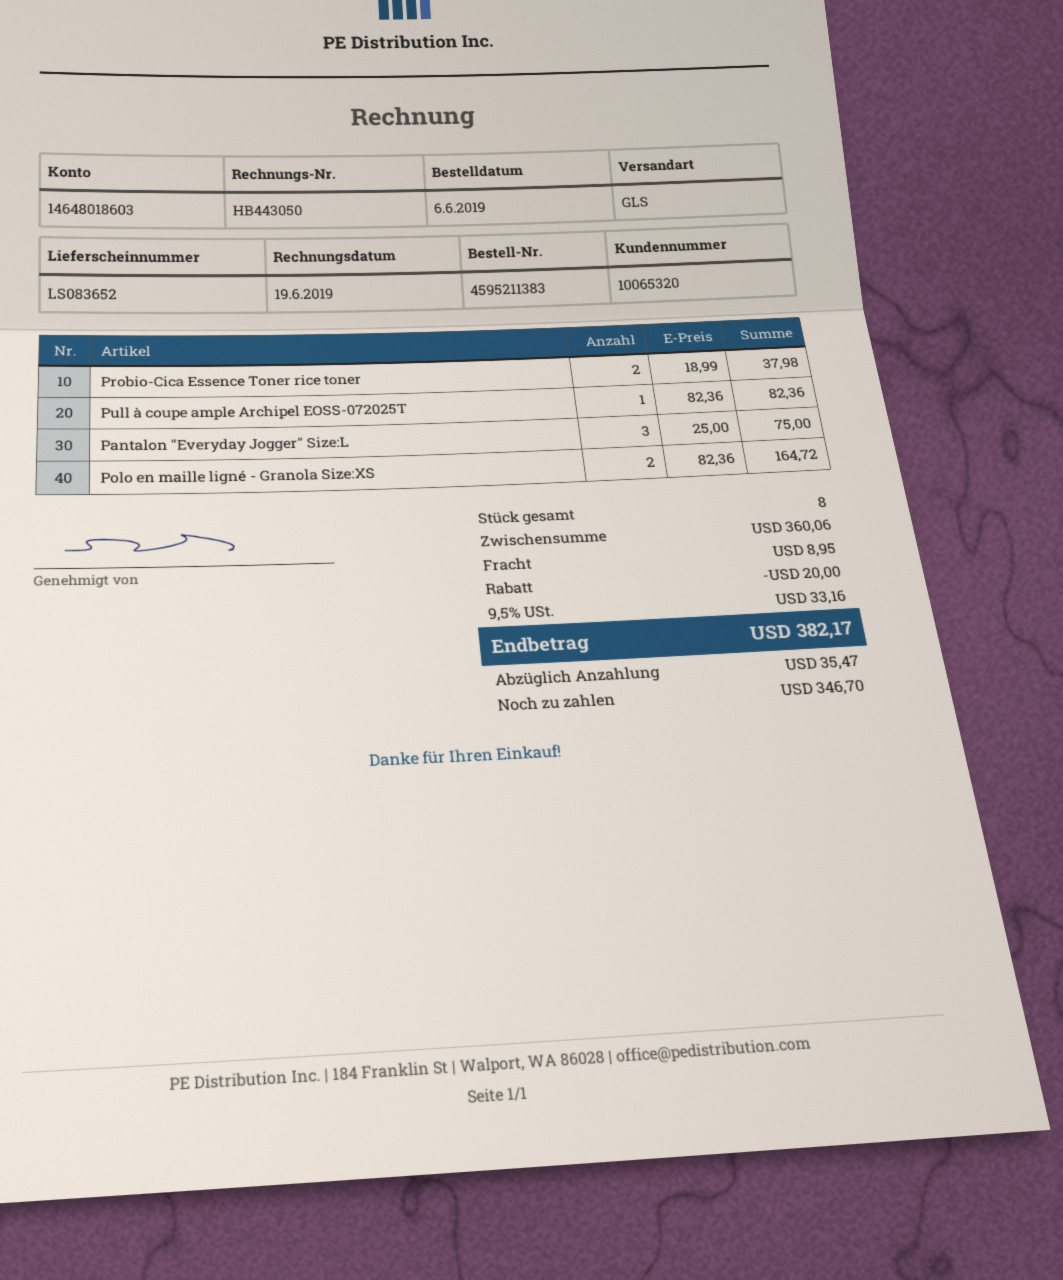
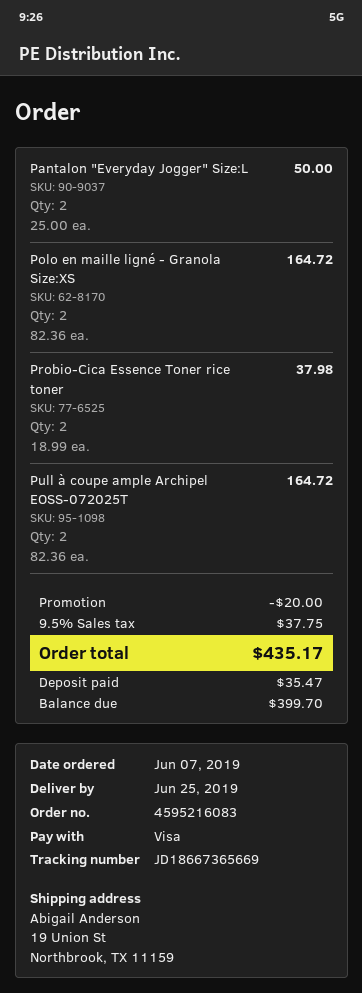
order number: 4595211383 -> 4595216083
order date: 2019-06-06 -> 2019-06-07
Pull à coupe ample Archipel EOSS-072025T: 1 x 82.36 = 82.36 -> 2 x 82.36 = 164.72
Pantalon "Everyday Jogger" Size:L: 3 x 25.00 = 75.00 -> 2 x 25.00 = 50.00
shipping: 8.95 -> none
tax: 9.5% = 33.16 -> 9.5% = 37.75
total: 382.17 -> 435.17
balance: 346.70 -> 399.70

